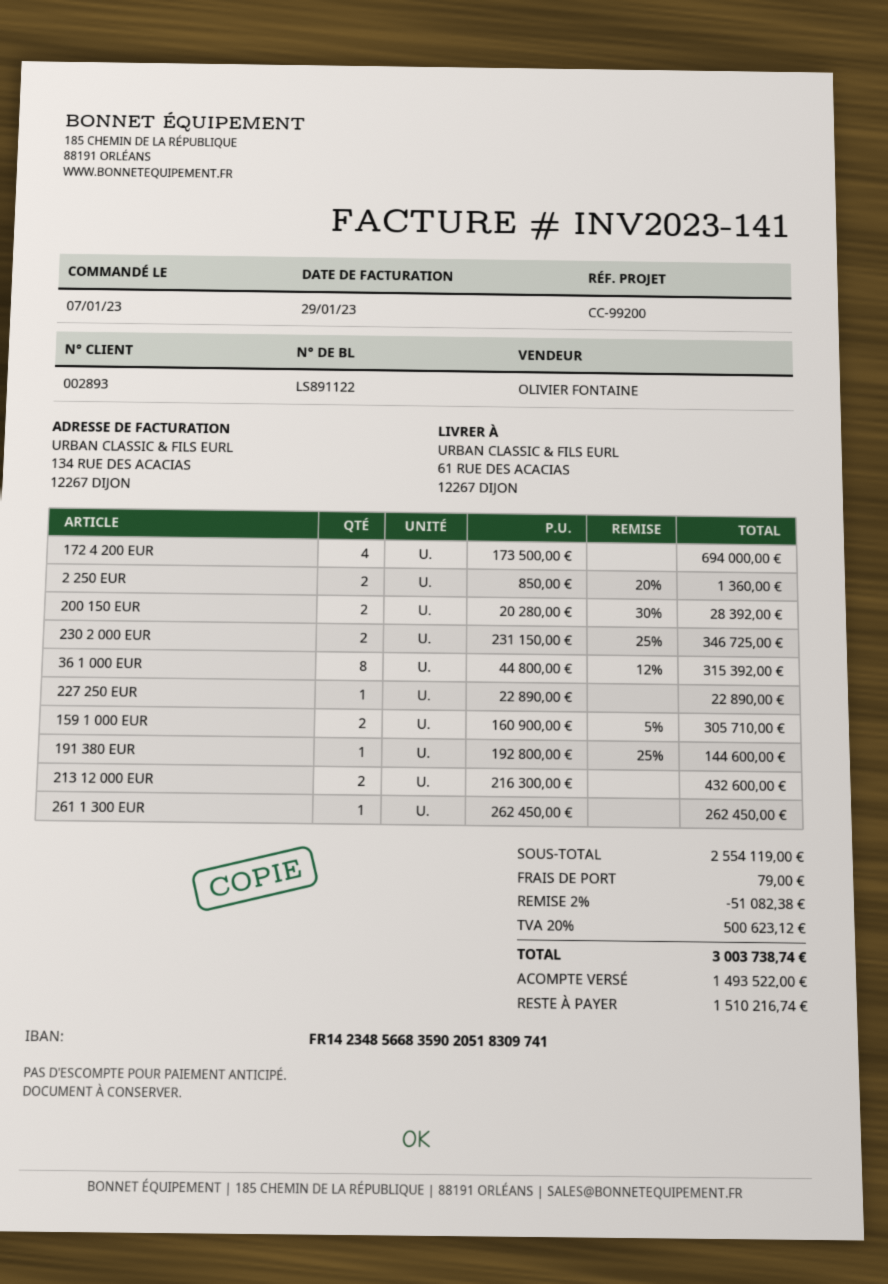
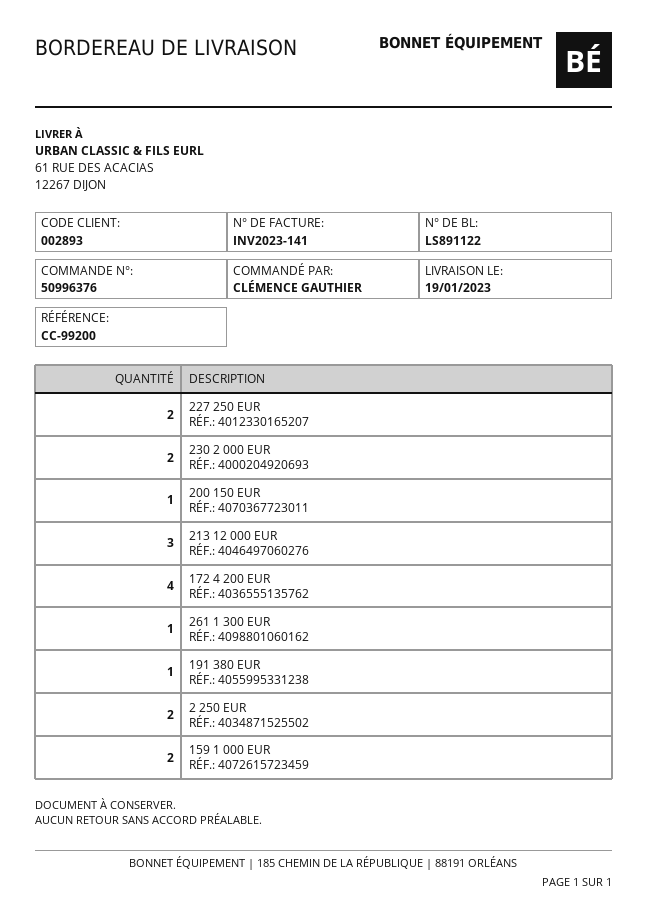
200 150 EUR: 2 -> 1
36 1 000 EUR: 8 -> none
227 250 EUR: 1 -> 2
213 12 000 EUR: 2 -> 3

